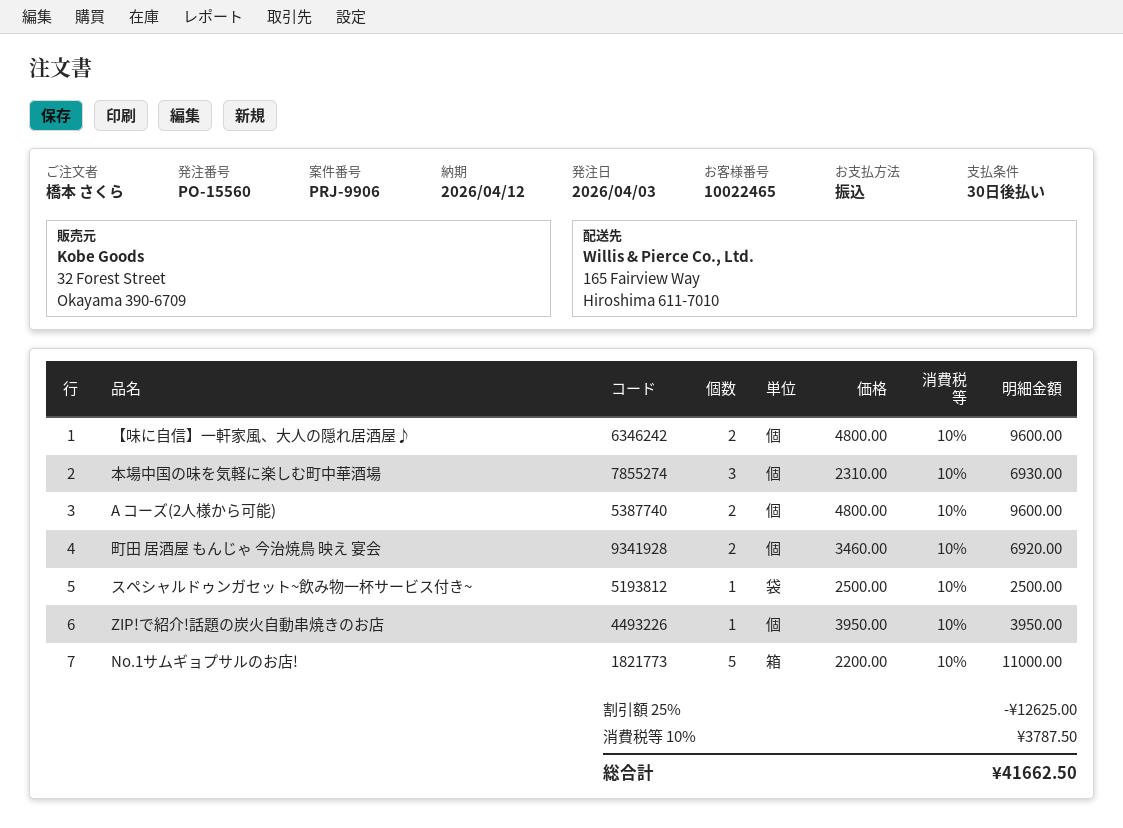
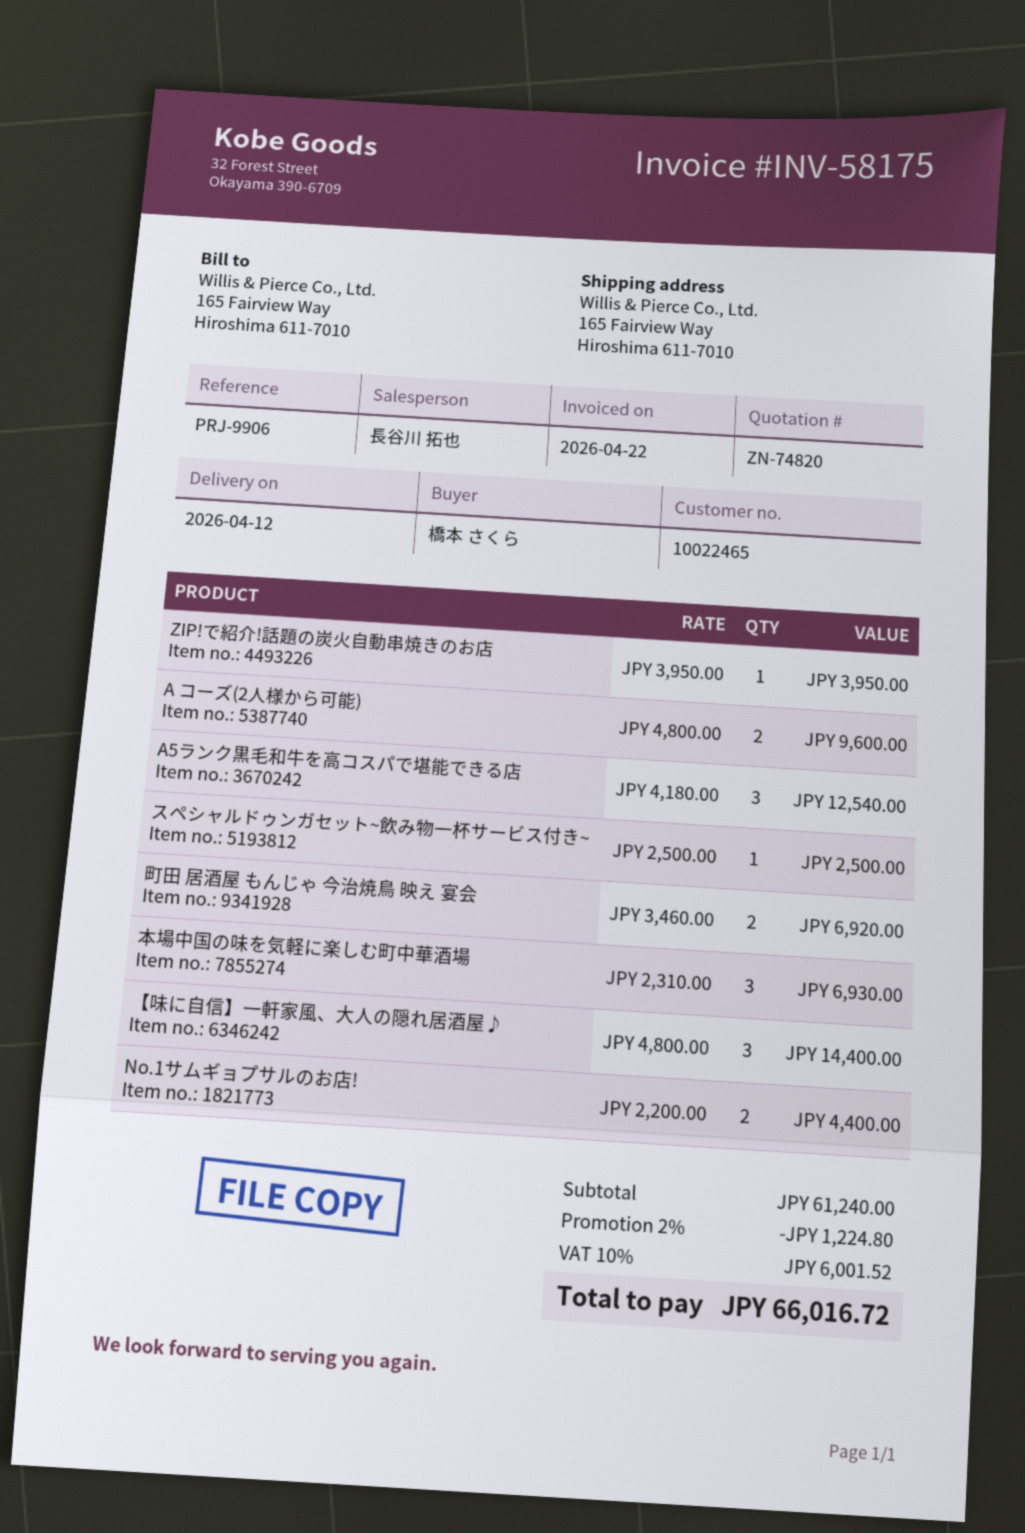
【味に自信】一軒家風、大人の隠れ居酒屋♪: 2 x 4800.00 = 9600.00 -> 3 x 4800.00 = 14400.00
No.1サムギョプサルのお店!: 5 x 2200.00 = 11000.00 -> 2 x 2200.00 = 4400.00
A5ランク黒毛和牛を高コスパで堪能できる店: none -> 3 x 4180.00 = 12540.00
discount: 25% = 12625.00 -> 2% = 1224.80
tax: 10% = 3787.50 -> 10% = 6001.52
total: 41662.50 -> 66016.72

